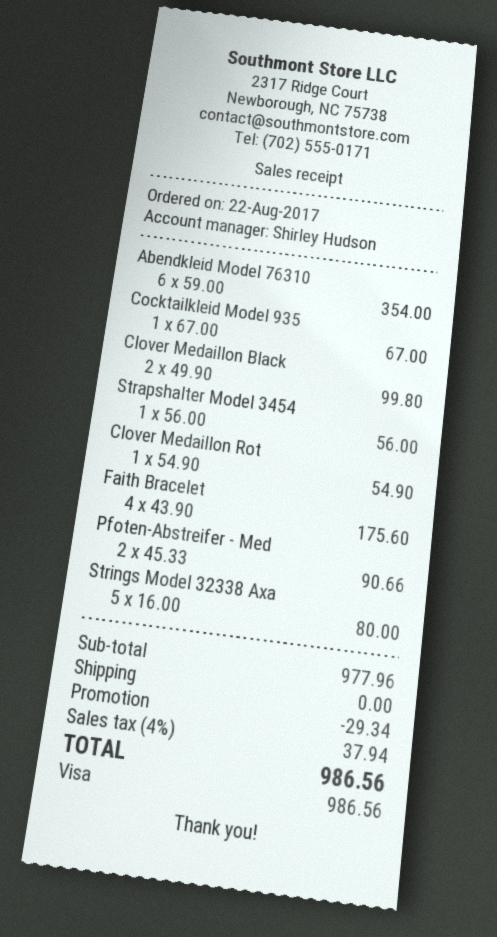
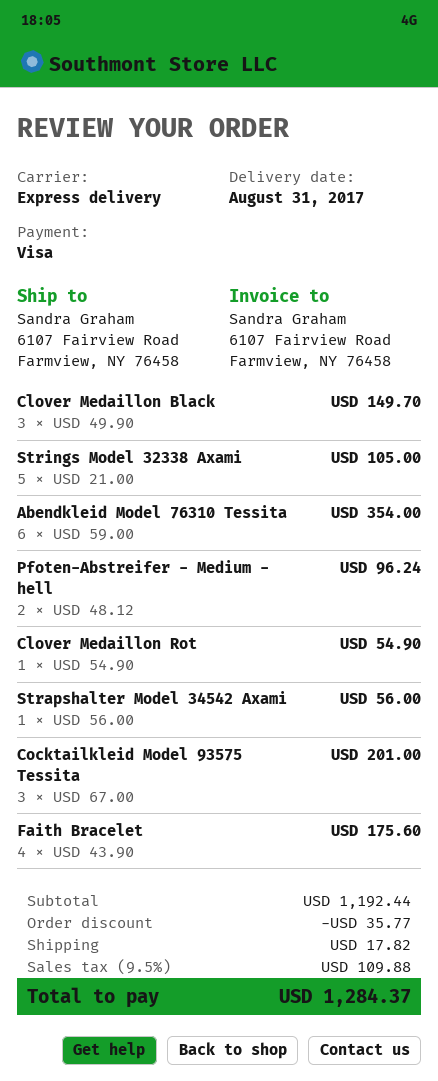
Cocktailkleid Model 935: 1 x 67.00 = 67.00 -> 3 x 67.00 = 201.00
Clover Medaillon Black: 2 x 49.90 = 99.80 -> 3 x 49.90 = 149.70
Pfoten-Abstreifer - Med: 2 x 45.33 = 90.66 -> 2 x 48.12 = 96.24
Strings Model 32338 Axa: 5 x 16.00 = 80.00 -> 5 x 21.00 = 105.00
subtotal: 977.96 -> 1192.44
discount: 29.34 -> 35.77
shipping: 0.00 -> 17.82
tax: 4% = 37.94 -> 9.5% = 109.88
total: 986.56 -> 1284.37

